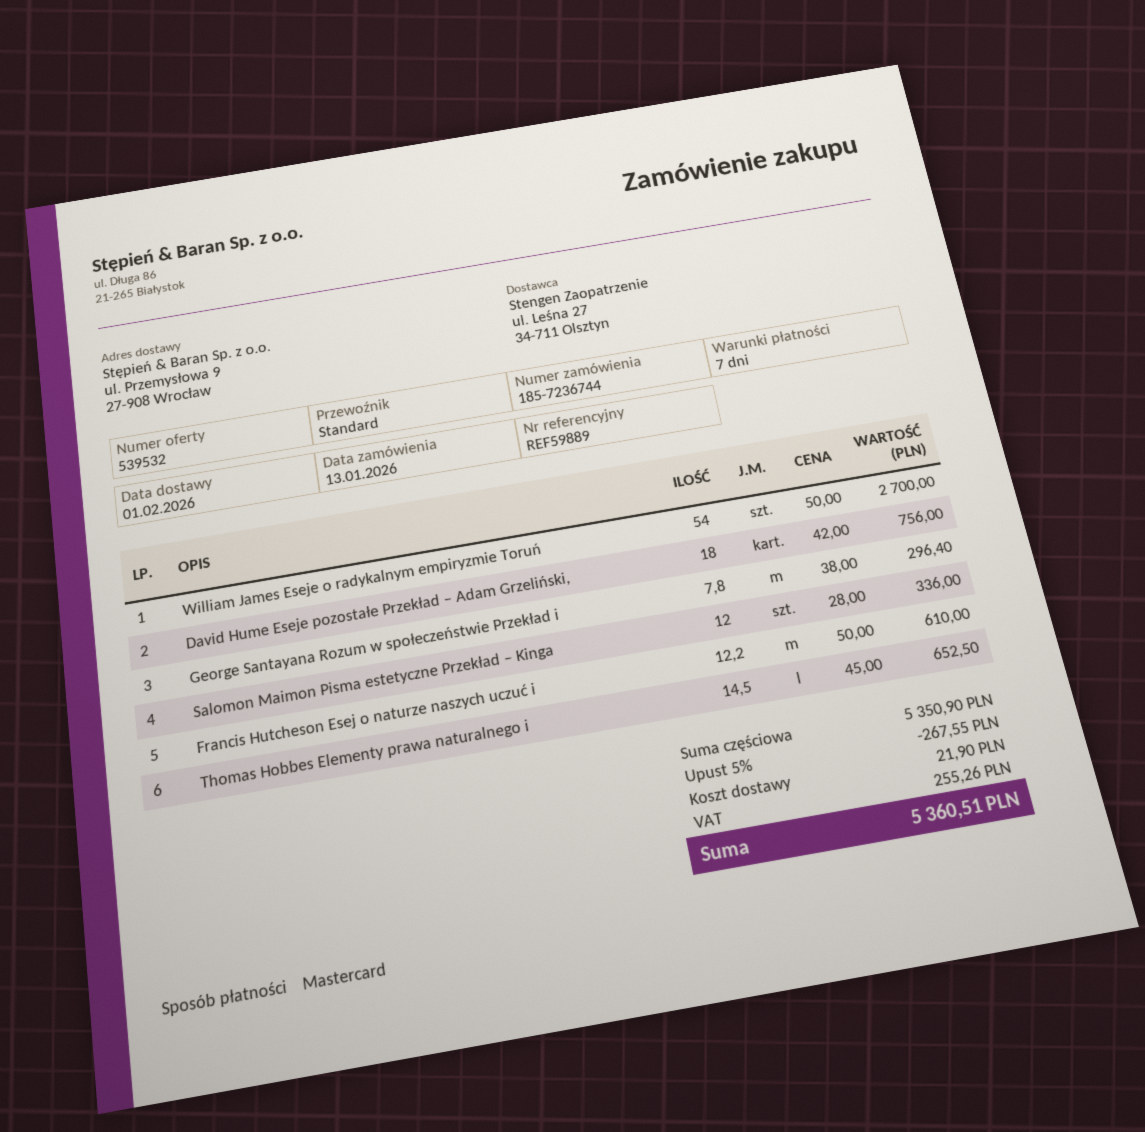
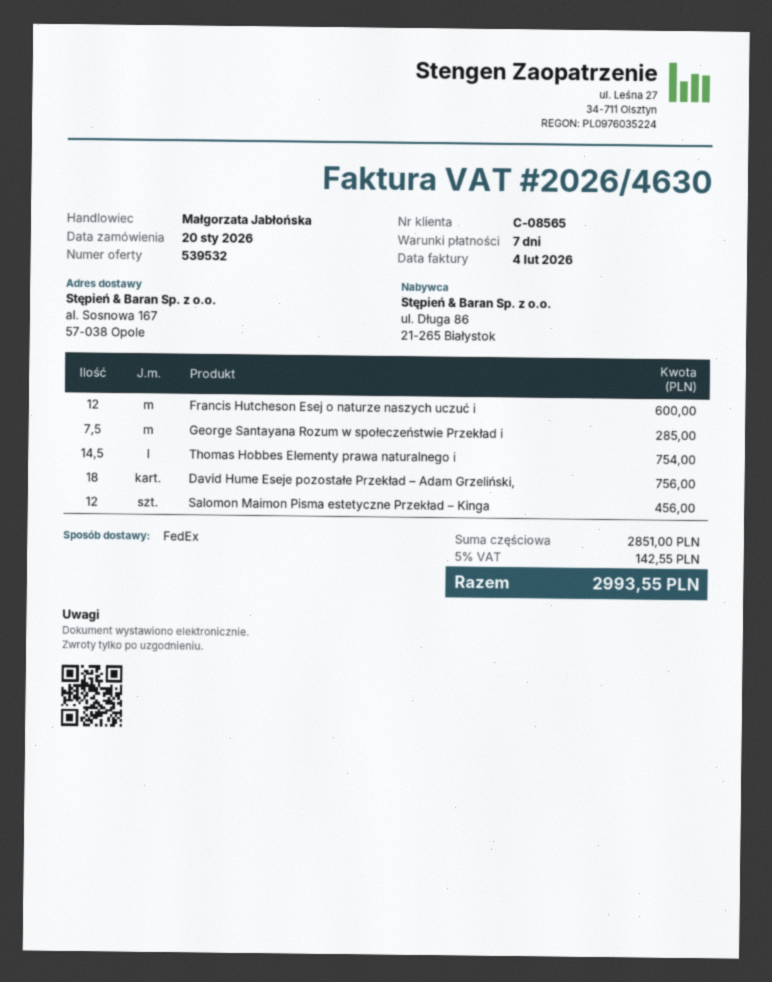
order date: 2026-01-13 -> 2026-01-20
shipping method: standard -> FedEx
ship to: ul. Przemysłowa 9, 27-908 Wrocław -> al. Sosnowa 167, 57-038 Opole
William James Eseje o radykalnym empiryzmie Toruń: 54 for 2700.00 -> none
George Santayana Rozum w społeczeństwie Przekład i: 7.8 for 296.40 -> 7.5 for 285.00
Salomon Maimon Pisma estetyczne Przekład – Kinga: 12 for 336.00 -> 12 for 456.00
Francis Hutcheson Esej o naturze naszych uczuć i: 12.2 for 610.00 -> 12 for 600.00
Thomas Hobbes Elementy prawa naturalnego i: 14.5 for 652.50 -> 14.5 for 754.00
subtotal: 5350.90 -> 2851.00
discount: 5% = 267.55 -> none
shipping: 21.90 -> none
tax: 255.26 -> 142.55
total: 5360.51 -> 2993.55

